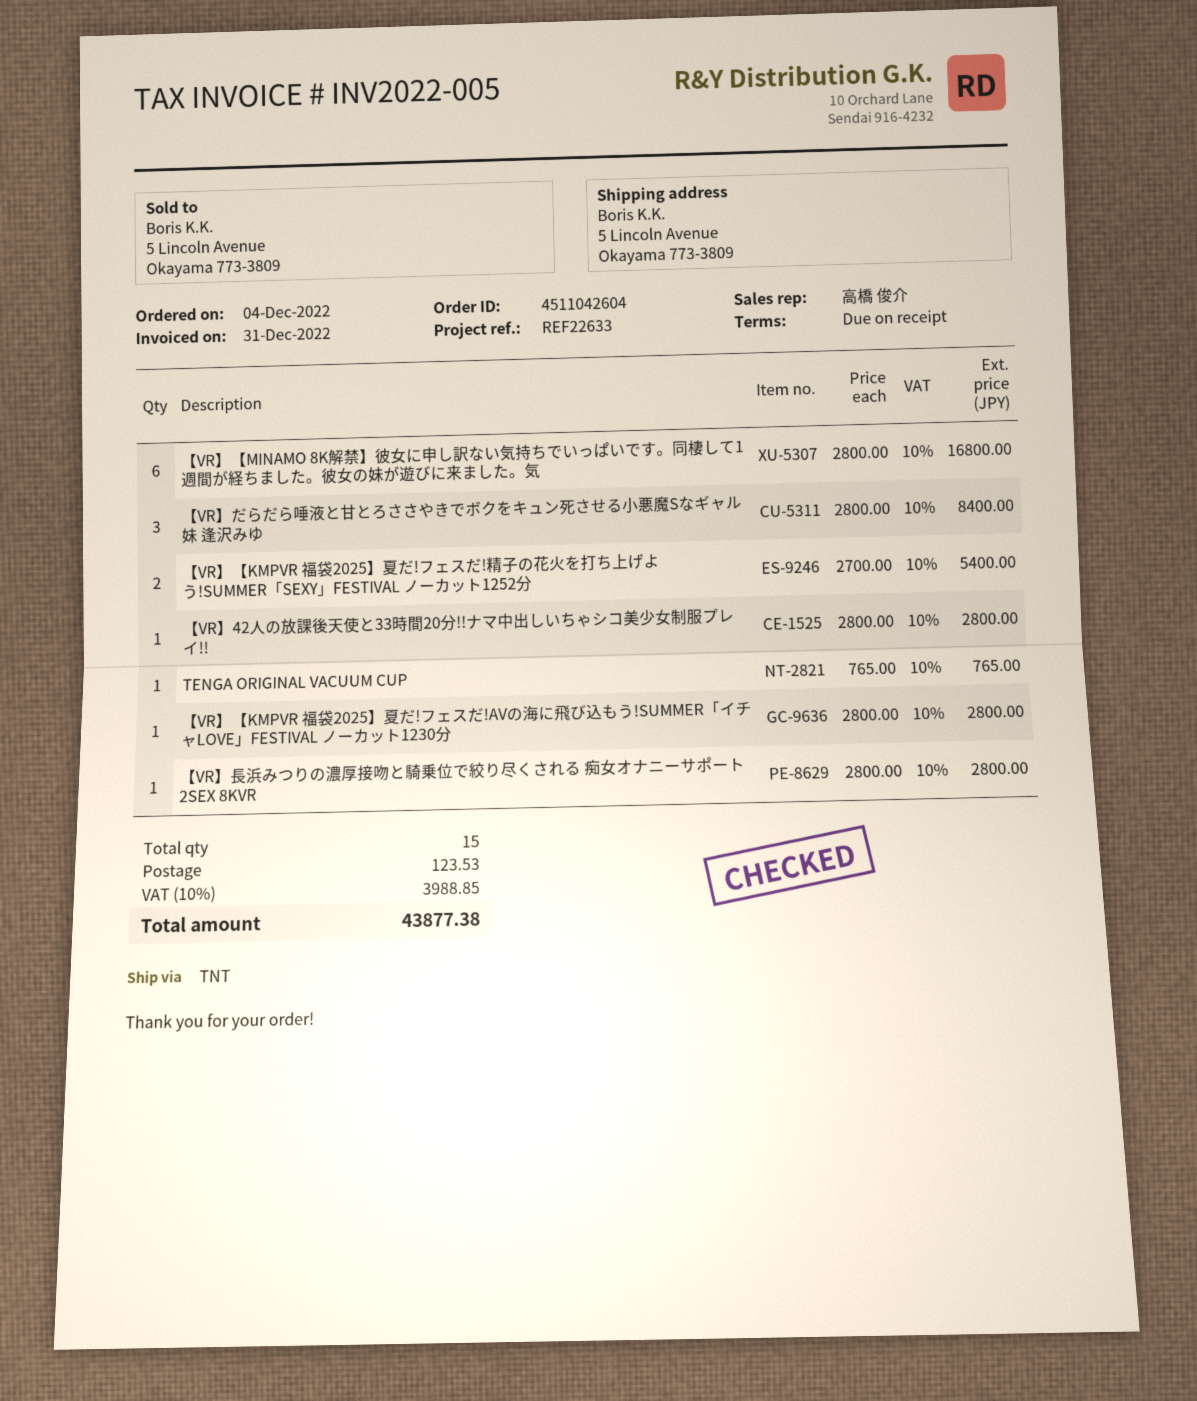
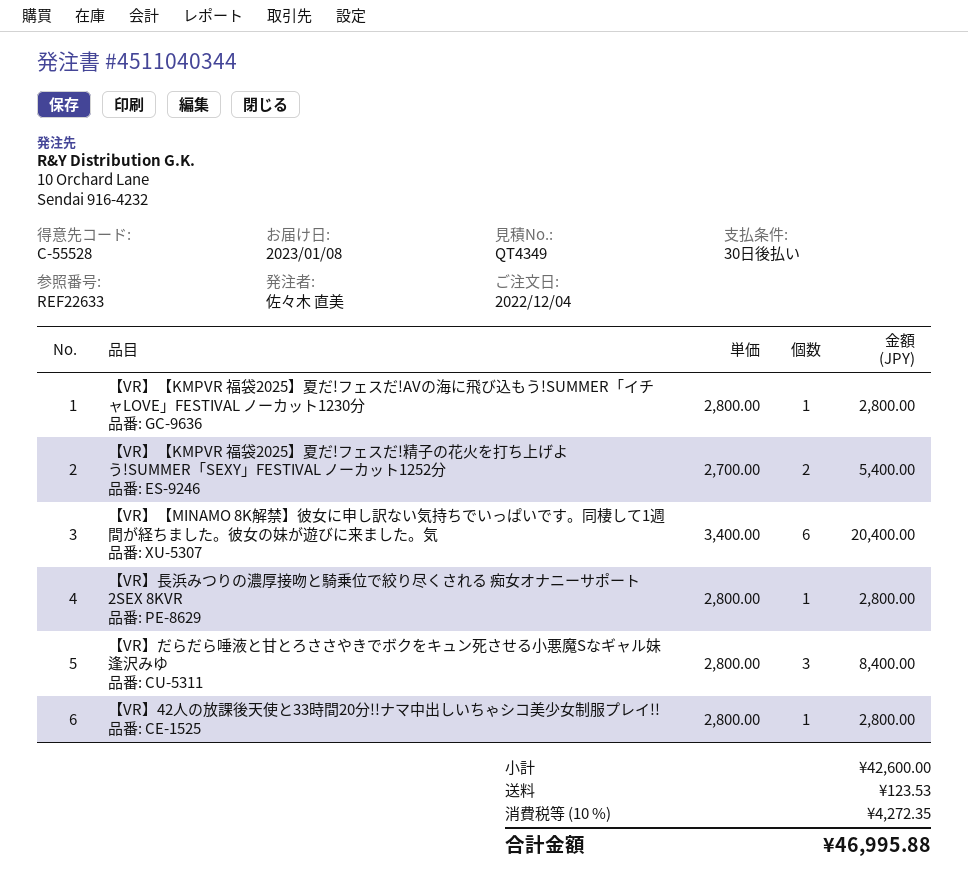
order number: 4511042604 -> 4511040344
payment terms: on receipt -> 30 days
【VR】【MINAMO 8K解禁】彼女に申し訳ない気持ちでいっぱいです。同棲して1週間が経ちました。彼女の妹が遊びに来ました。気: 6 x 2800.00 = 16800.00 -> 6 x 3400.00 = 20400.00
TENGA ORIGINAL VACUUM CUP: 1 x 765.00 = 765.00 -> none
tax: 10% = 3988.85 -> 10% = 4272.35
total: 43877.38 -> 46995.88

